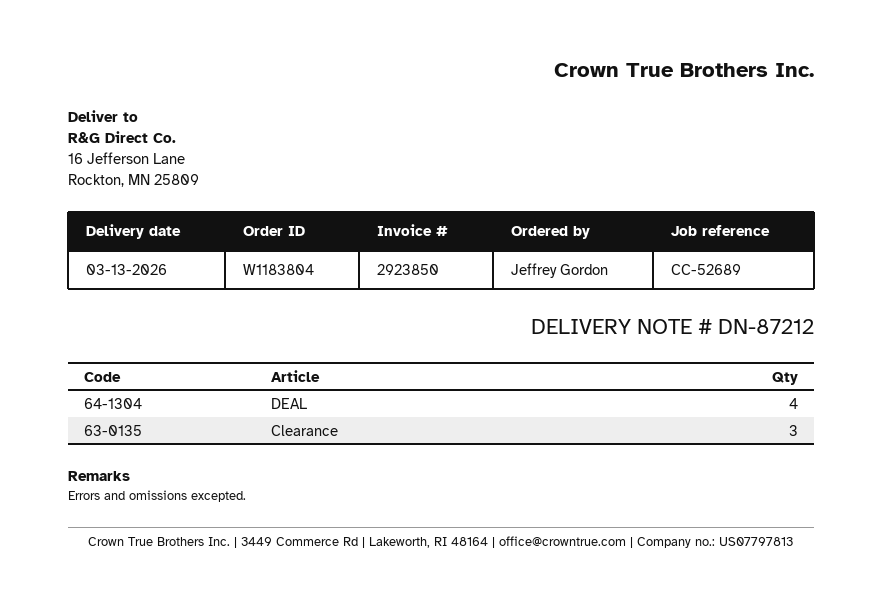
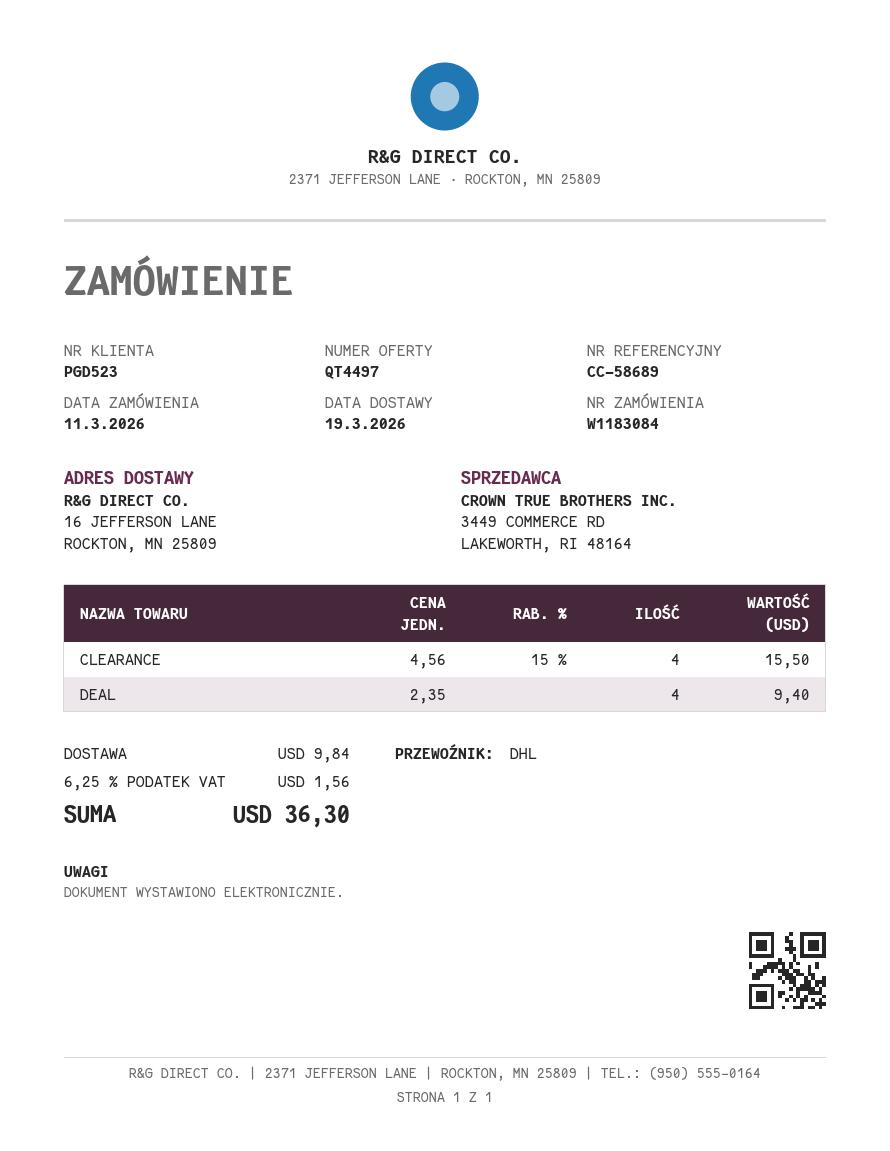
order number: W1183804 -> W1183084
delivery date: 2026-03-13 -> 2026-03-19
reference: CC-52689 -> CC-58689
Clearance: 3 -> 4

